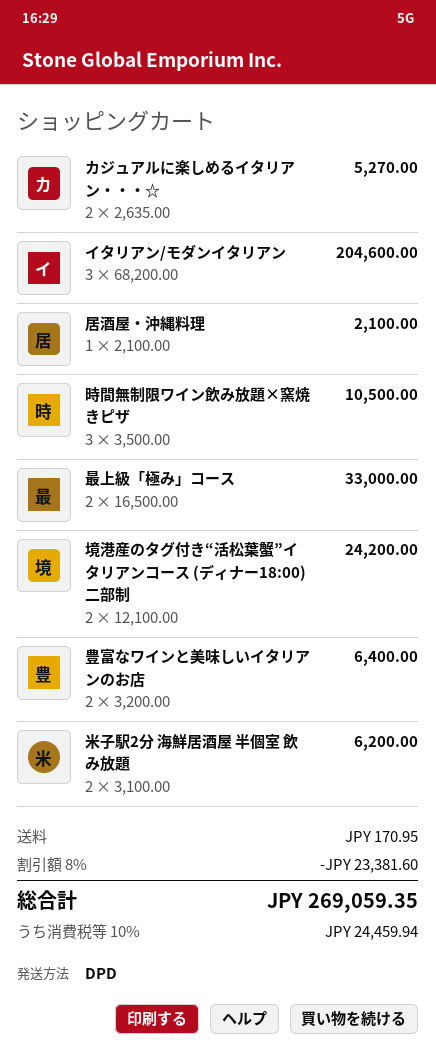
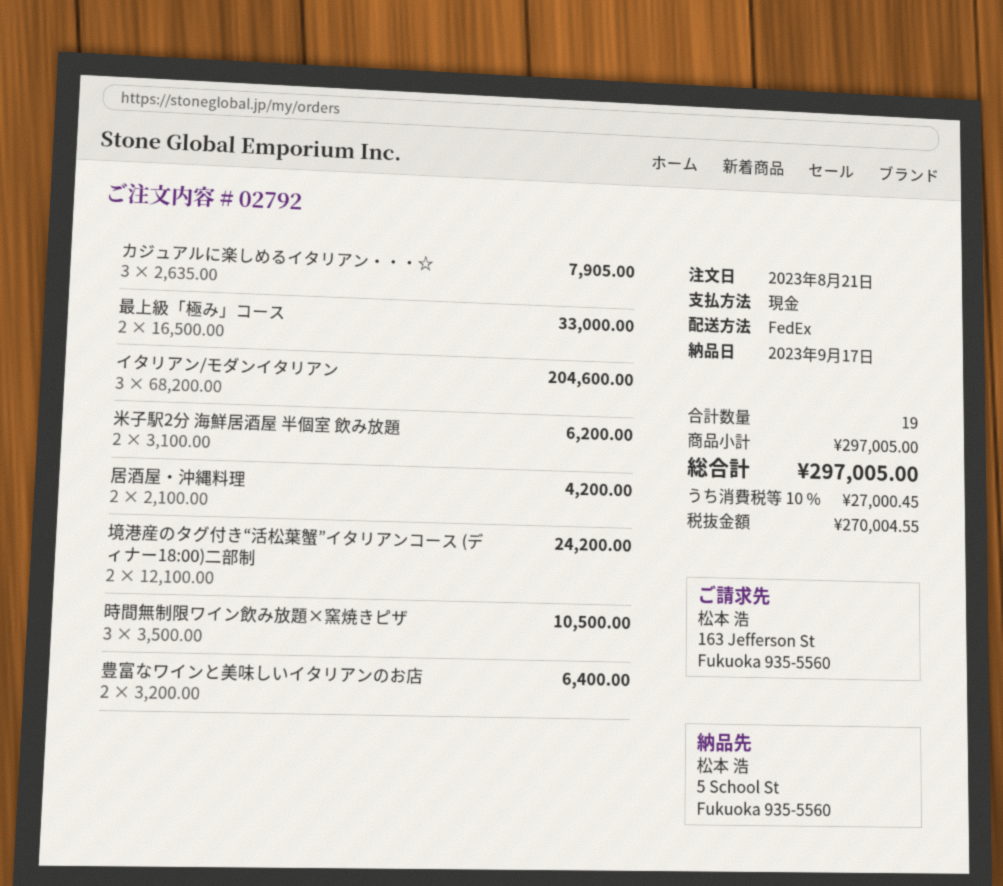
shipping method: DPD -> FedEx
カジュアルに楽しめるイタリアン・・・☆: 2 x 2635.00 = 5270.00 -> 3 x 2635.00 = 7905.00
居酒屋・沖縄料理: 1 x 2100.00 = 2100.00 -> 2 x 2100.00 = 4200.00
discount: 8% = 23381.60 -> none
shipping: 170.95 -> none
tax: 10% = 24459.94 -> 10% = 27000.45
total: 269059.35 -> 297005.00

